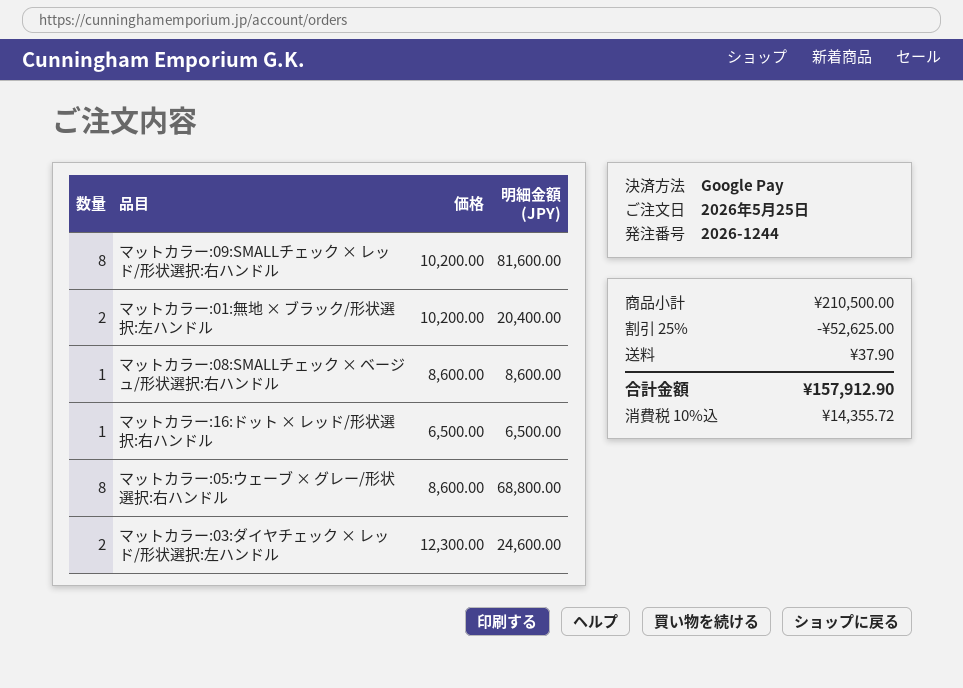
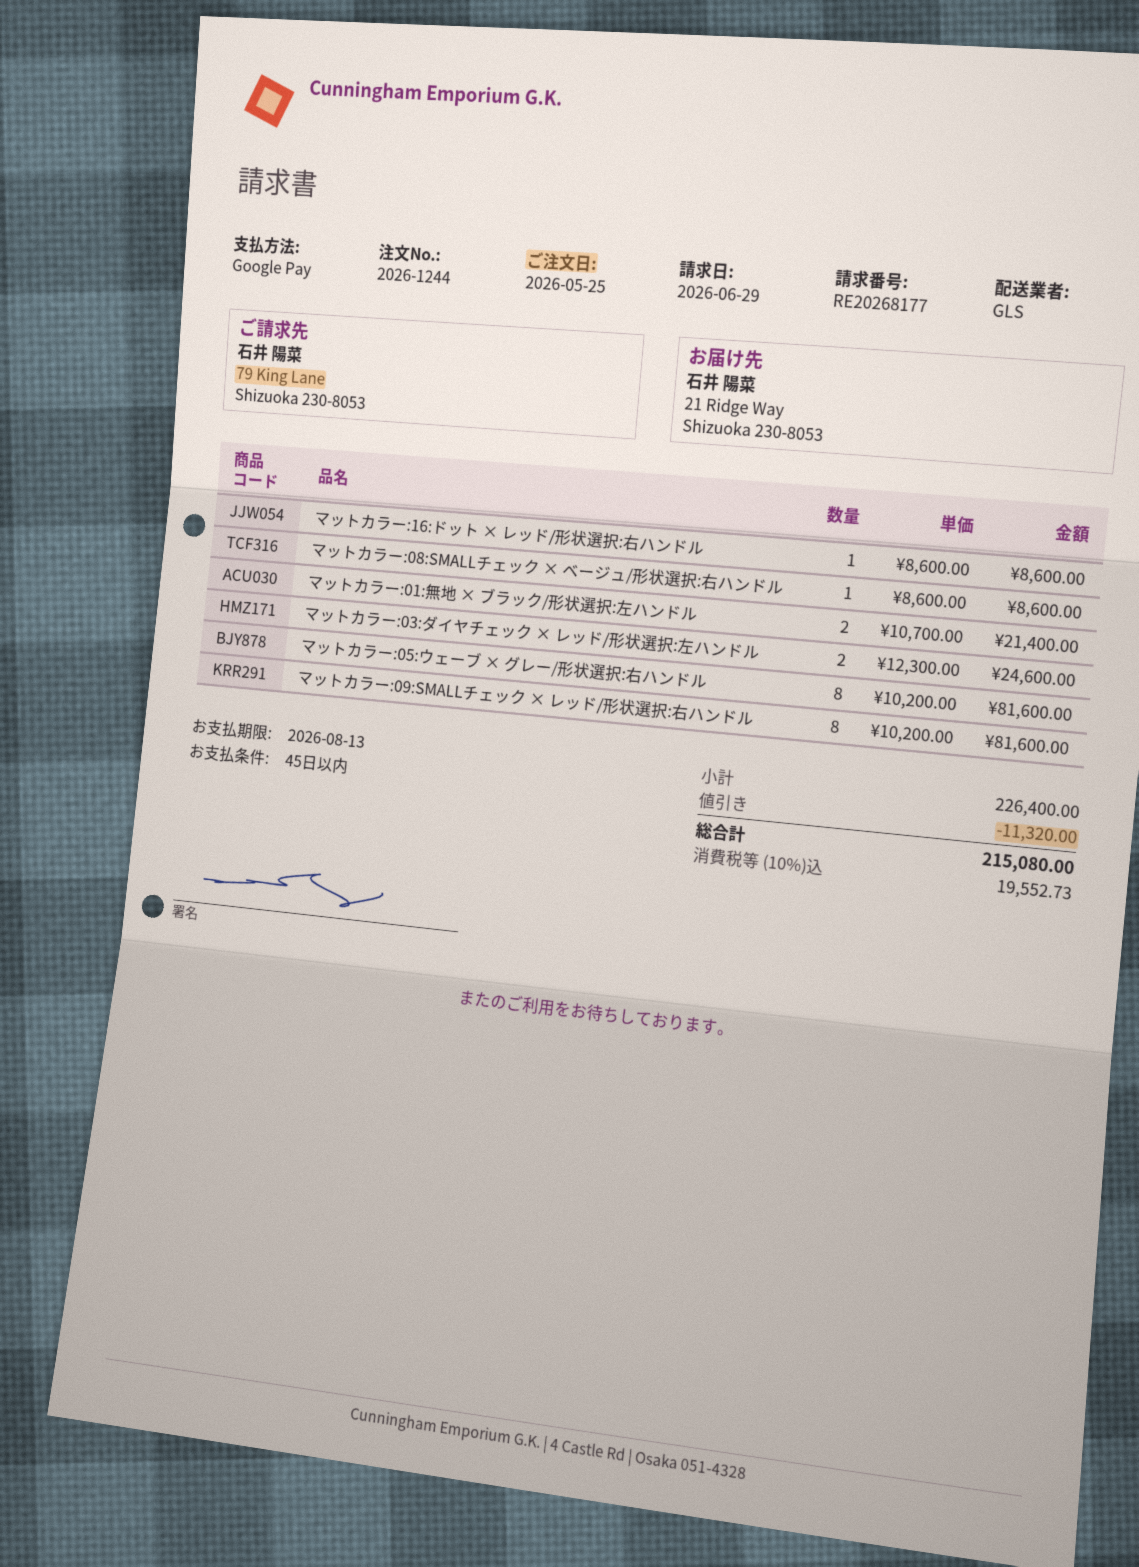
マットカラー:01:無地 × ブラック/形状選択:左ハンドル: 2 x 10200.00 = 20400.00 -> 2 x 10700.00 = 21400.00
マットカラー:16:ドット × レッド/形状選択:右ハンドル: 1 x 6500.00 = 6500.00 -> 1 x 8600.00 = 8600.00
マットカラー:05:ウェーブ × グレー/形状選択:右ハンドル: 8 x 8600.00 = 68800.00 -> 8 x 10200.00 = 81600.00
subtotal: 210500.00 -> 226400.00
discount: 52625.00 -> 11320.00
shipping: 37.90 -> none
tax: 10% = 14355.72 -> 10% = 19552.73
total: 157912.90 -> 215080.00

